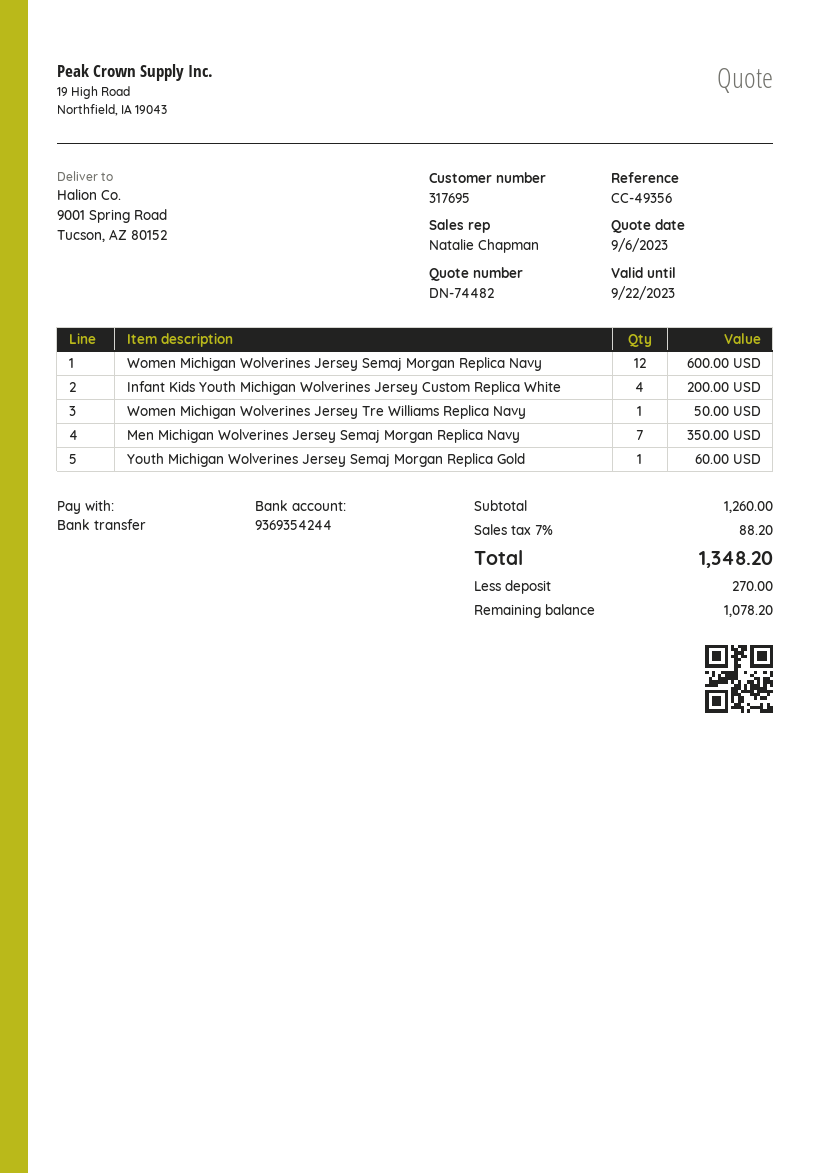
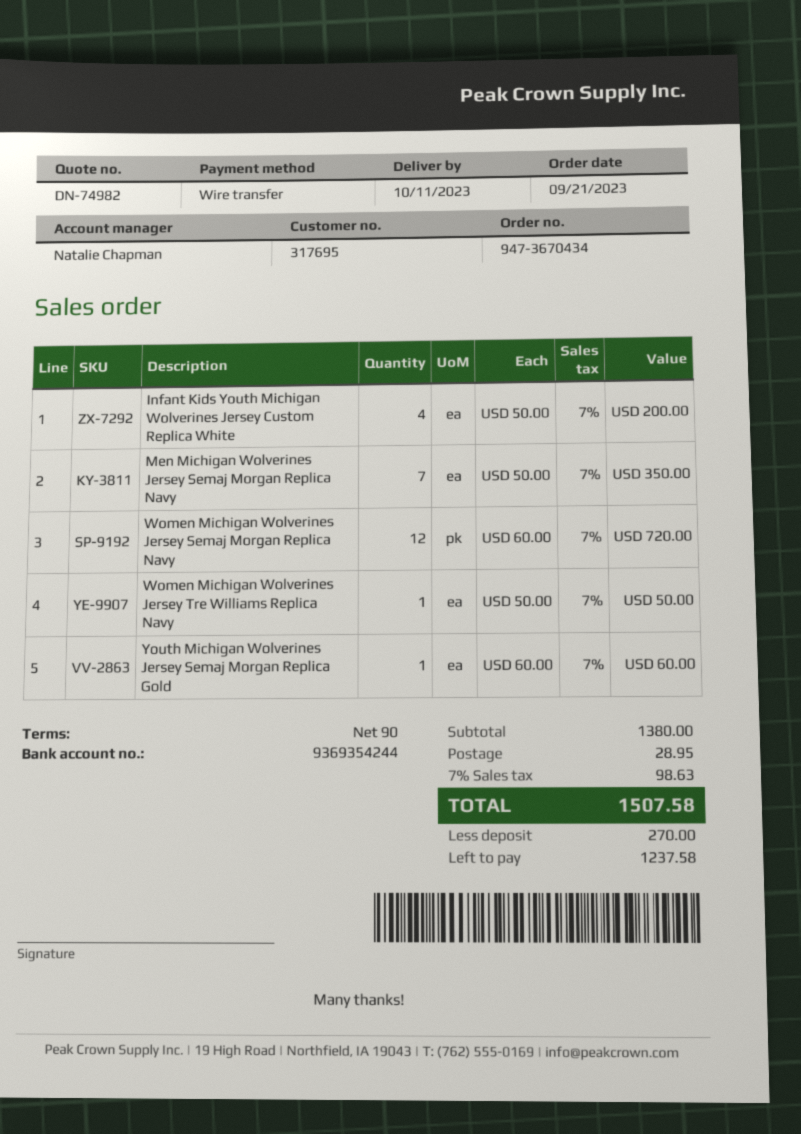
quote number: DN-74482 -> DN-74982
Women Michigan Wolverines Jersey Semaj Morgan Replica Navy: 12 for 600.00 -> 12 for 720.00
subtotal: 1260.00 -> 1380.00
shipping: none -> 28.95
tax: 7% = 88.20 -> 7% = 98.63
total: 1348.20 -> 1507.58
balance: 1078.20 -> 1237.58

